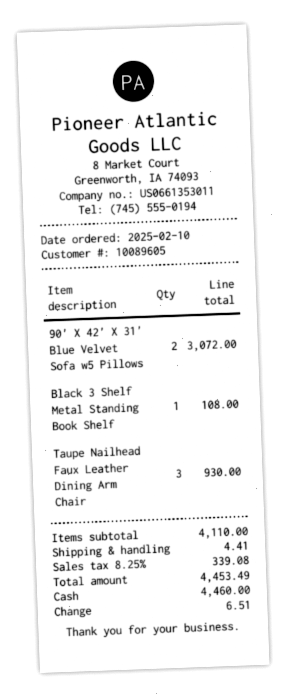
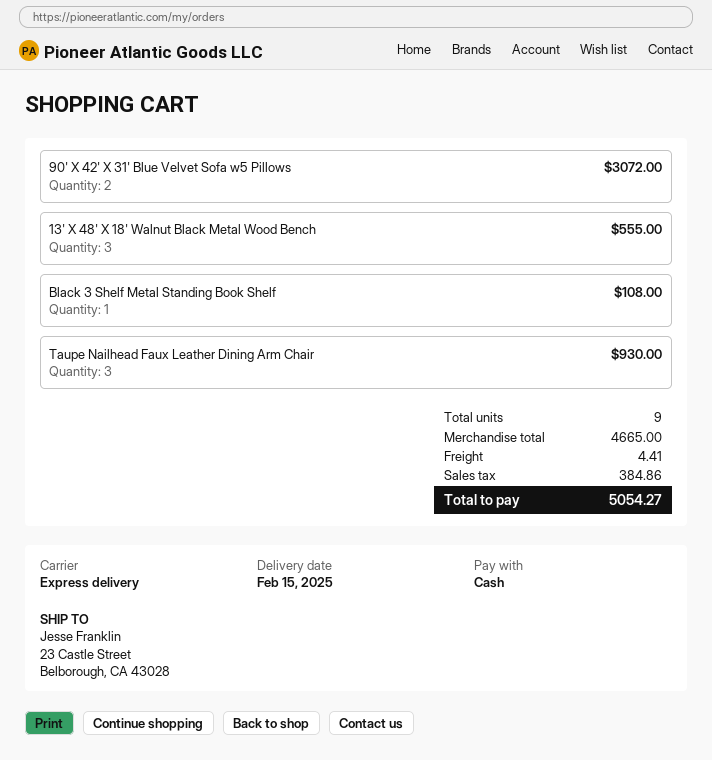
13' X 48' X 18' Walnut Black Metal Wood Bench: none -> 3 for 555.00
subtotal: 4110.00 -> 4665.00
tax: 339.08 -> 384.86
total: 4453.49 -> 5054.27

